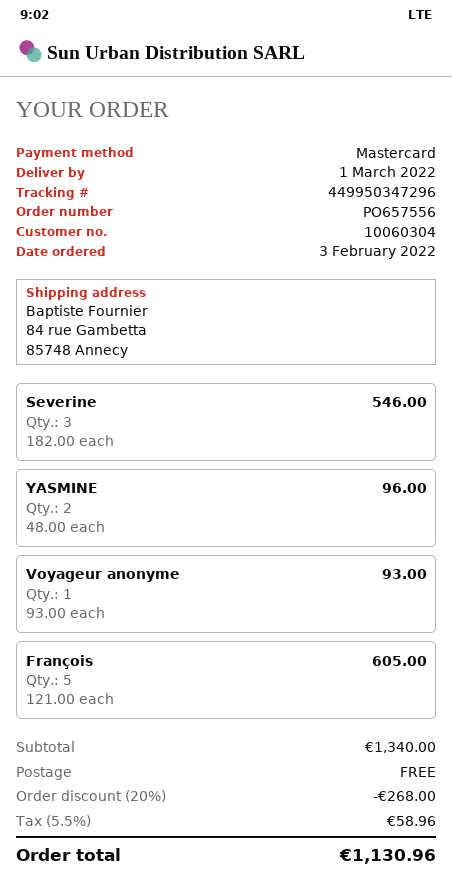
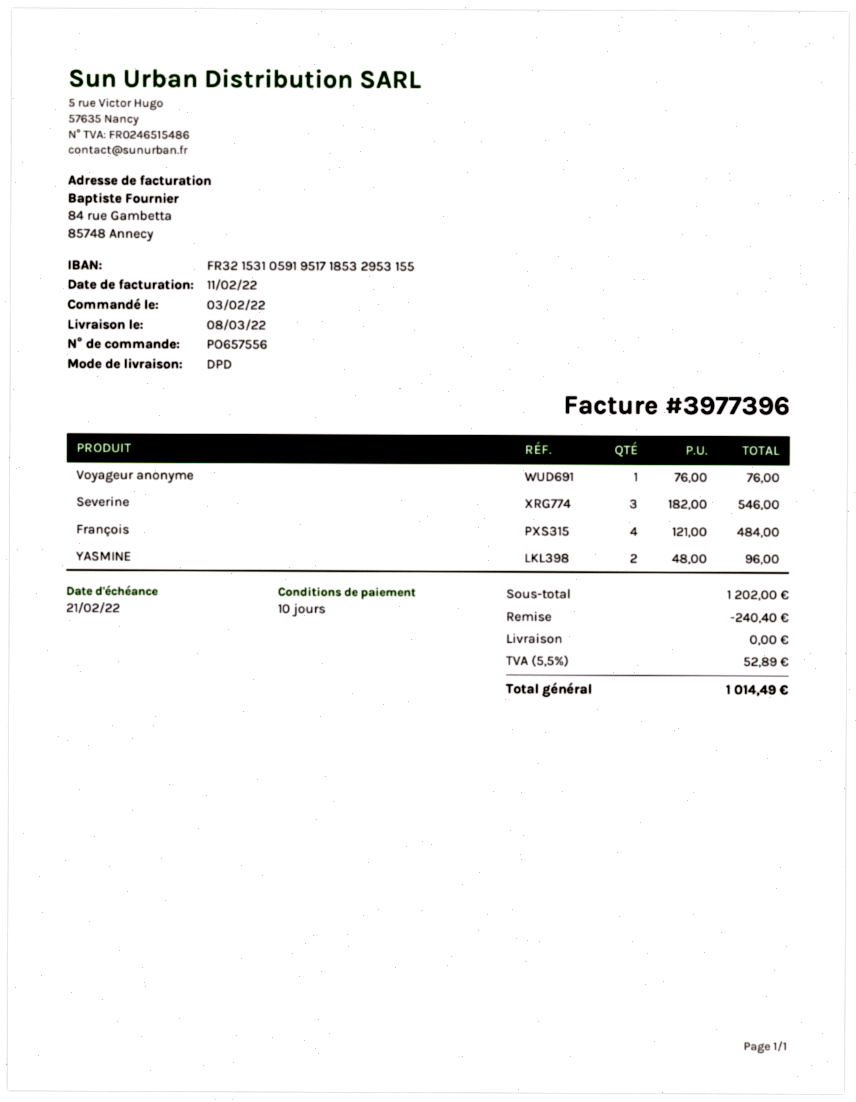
delivery date: 2022-03-01 -> 2022-03-08
Voyageur anonyme: 1 x 93.00 = 93.00 -> 1 x 76.00 = 76.00
François: 5 x 121.00 = 605.00 -> 4 x 121.00 = 484.00
subtotal: 1340.00 -> 1202.00
discount: 268.00 -> 240.40
tax: 5.5% = 58.96 -> 5.5% = 52.89
total: 1130.96 -> 1014.49

